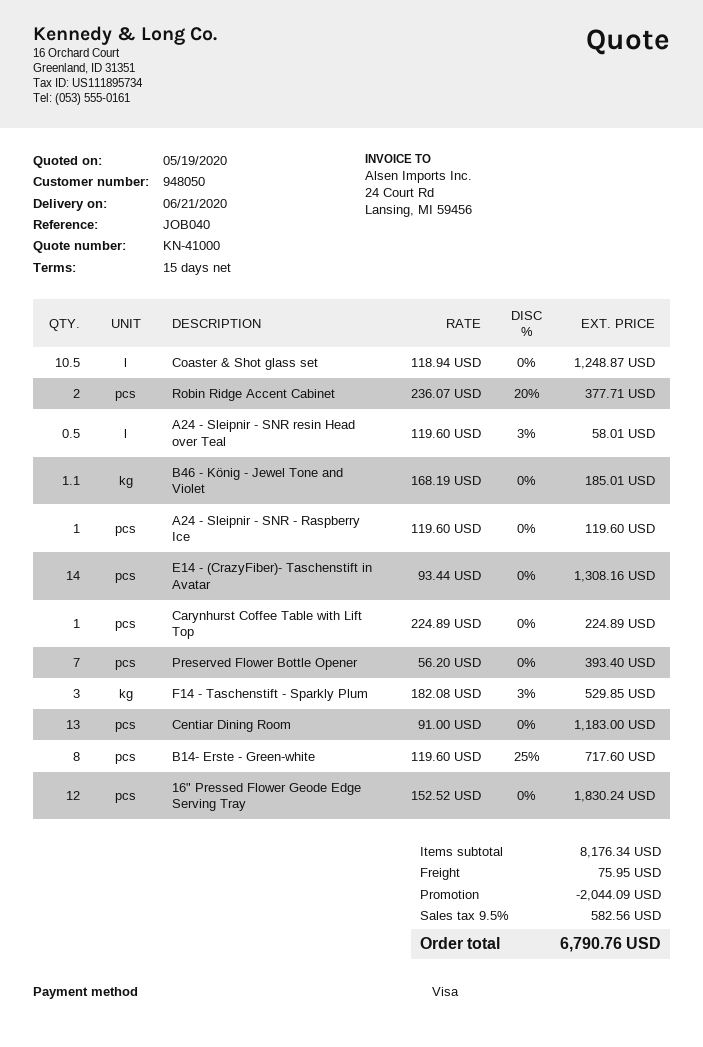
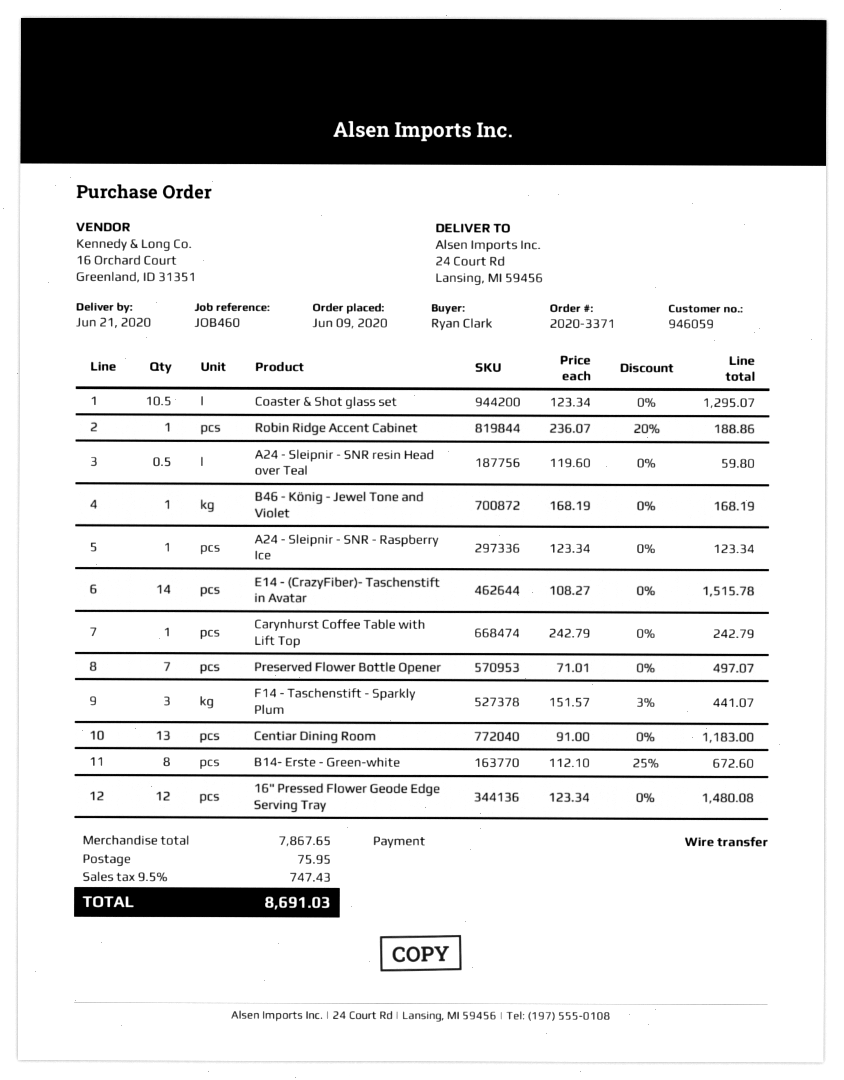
customer number: 948050 -> 946059
reference: JOB040 -> JOB460
payment method: Visa -> bank transfer
Coaster & Shot glass set: 10.5 x 118.94 = 1248.87 -> 10.5 x 123.34 = 1295.07
Robin Ridge Accent Cabinet: 2 x 236.07 - 20% = 377.71 -> 1 x 236.07 - 20% = 188.86
A24 - Sleipnir - SNR resin Head over Teal: 0.5 x 119.60 - 3% = 58.01 -> 0.5 x 119.60 = 59.80
B46 - König - Jewel Tone and Violet: 1.1 x 168.19 = 185.01 -> 1 x 168.19 = 168.19
A24 - Sleipnir - SNR - Raspberry Ice: 1 x 119.60 = 119.60 -> 1 x 123.34 = 123.34
E14 - (CrazyFiber)- Taschenstift in Avatar: 14 x 93.44 = 1308.16 -> 14 x 108.27 = 1515.78
Carynhurst Coffee Table with Lift Top: 1 x 224.89 = 224.89 -> 1 x 242.79 = 242.79
Preserved Flower Bottle Opener: 7 x 56.20 = 393.40 -> 7 x 71.01 = 497.07
F14 - Taschenstift - Sparkly Plum: 3 x 182.08 - 3% = 529.85 -> 3 x 151.57 - 3% = 441.07
B14- Erste - Green-white: 8 x 119.60 - 25% = 717.60 -> 8 x 112.10 - 25% = 672.60
16" Pressed Flower Geode Edge Serving Tray: 12 x 152.52 = 1830.24 -> 12 x 123.34 = 1480.08
subtotal: 8176.34 -> 7867.65
discount: 2044.09 -> none
tax: 9.5% = 582.56 -> 9.5% = 747.43
total: 6790.76 -> 8691.03

